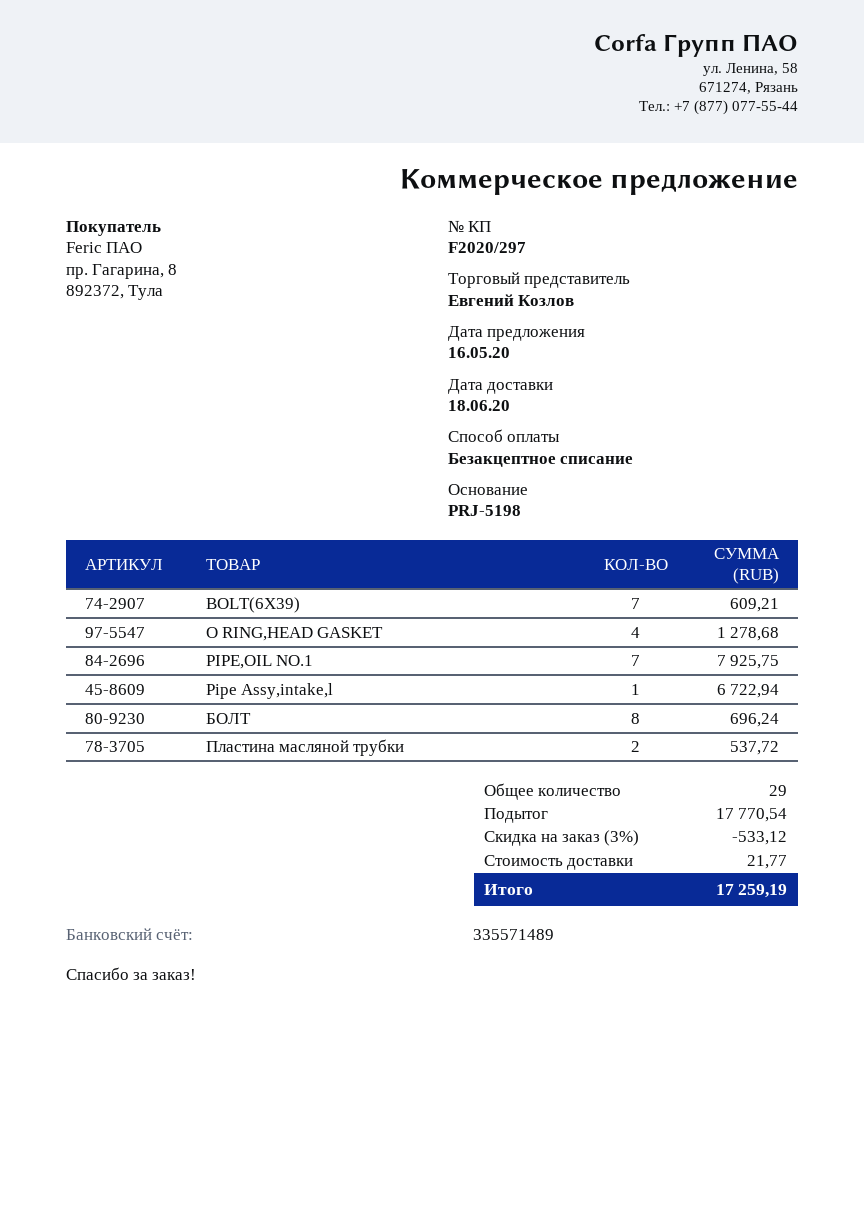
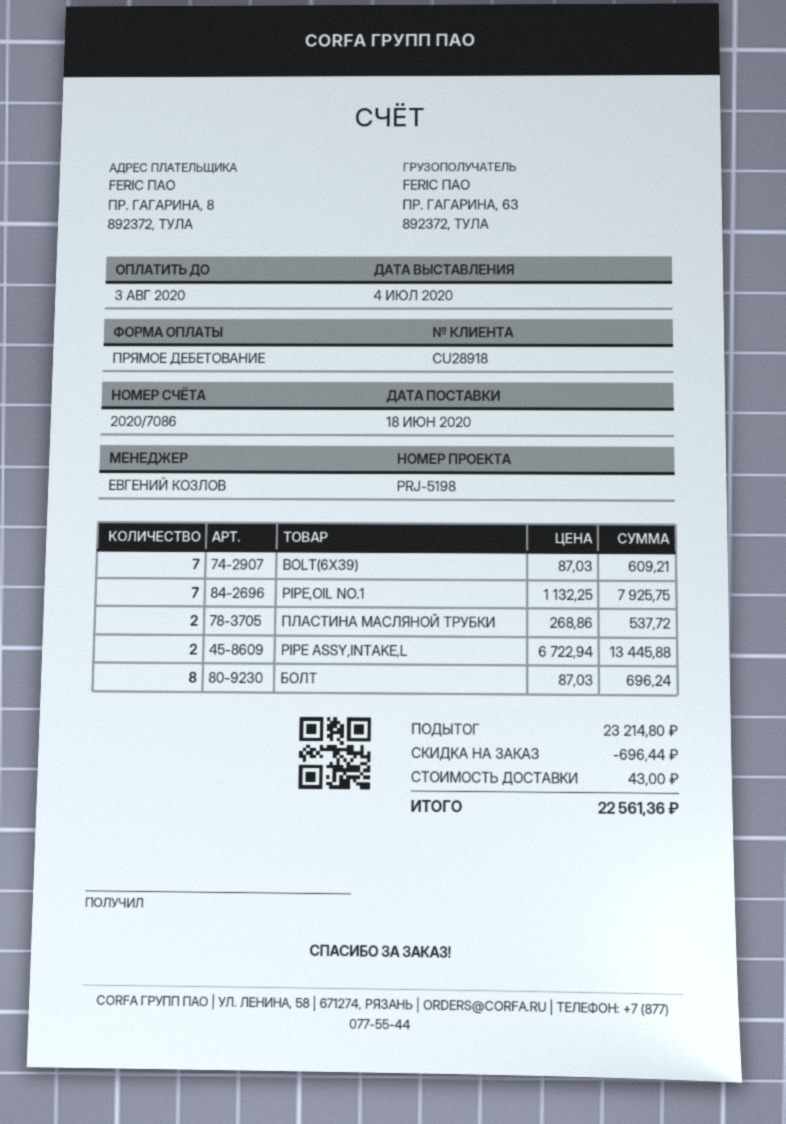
O RING,HEAD GASKET: 4 for 1278.68 -> none
Pipe Assy,intake,l: 1 for 6722.94 -> 2 for 13445.88
subtotal: 17770.54 -> 23214.80
discount: 533.12 -> 696.44
shipping: 21.77 -> 43.00
total: 17259.19 -> 22561.36

